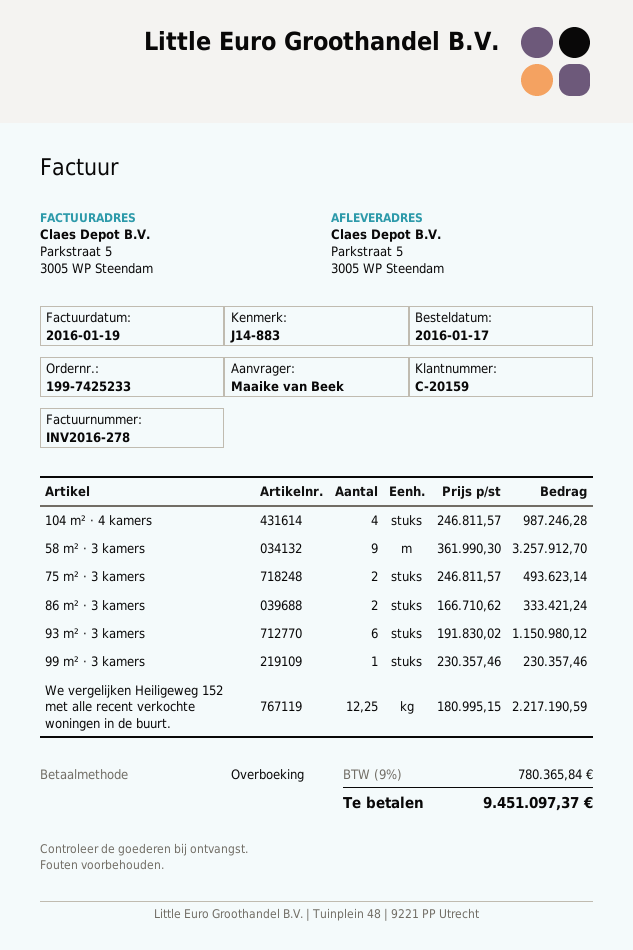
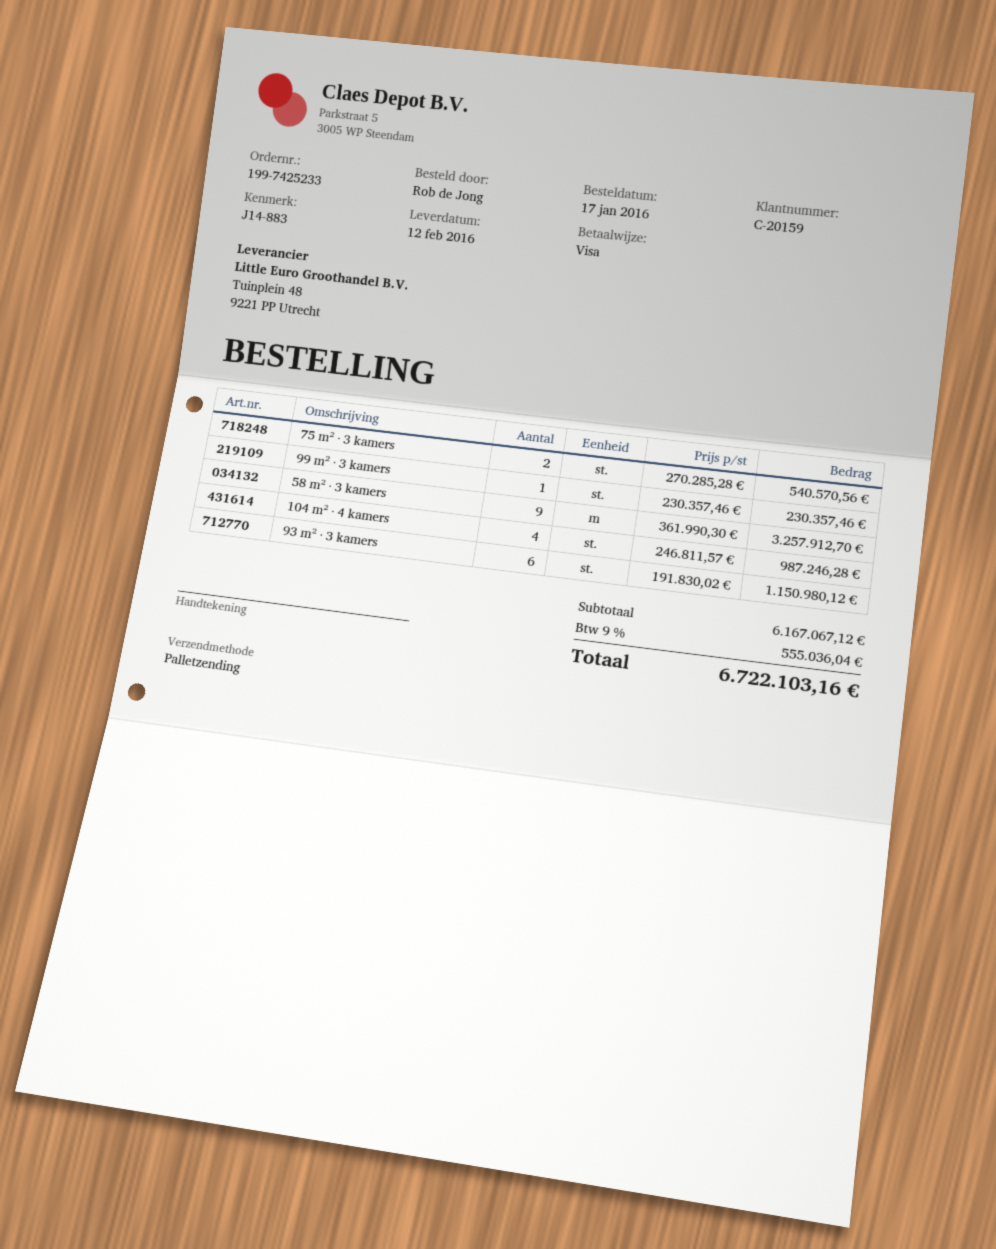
ordered by: Maaike van Beek -> Rob de Jong
payment method: bank transfer -> Visa
75 m² · 3 kamers: 2 x 246811.57 = 493623.14 -> 2 x 270285.28 = 540570.56
86 m² · 3 kamers: 2 x 166710.62 = 333421.24 -> none
We vergelijken Heiligeweg 152 met alle recent verkochte woningen in de buurt.: 12.25 x 180995.15 = 2217190.59 -> none
tax: 9% = 780365.84 -> 9% = 555036.04
total: 9451097.37 -> 6722103.16

